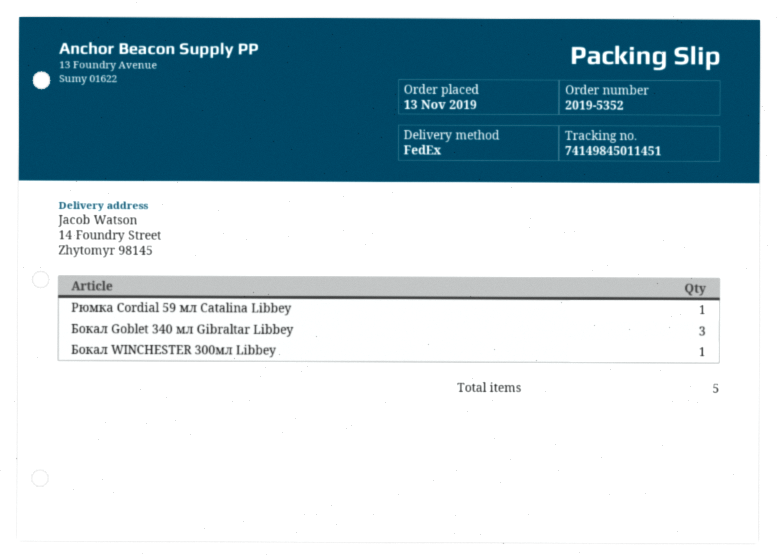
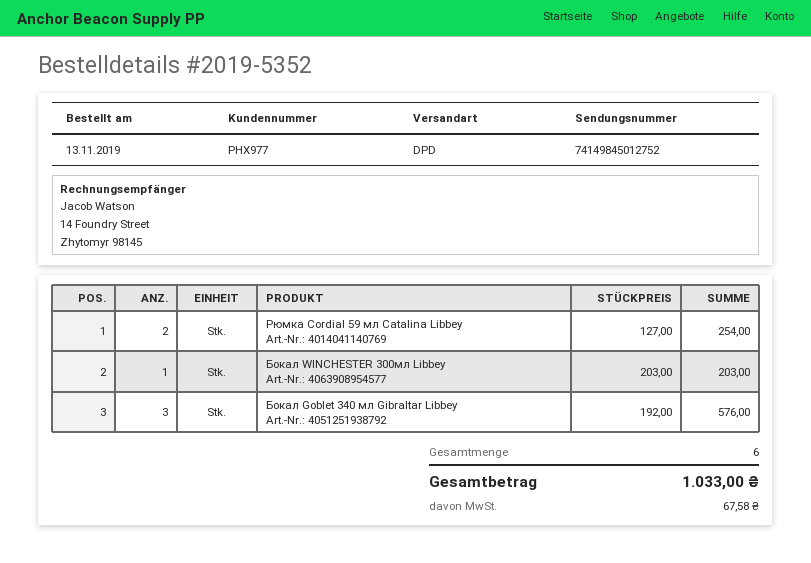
shipping method: FedEx -> DPD
tracking number: 74149845011451 -> 74149845012752
Рюмка Cordial 59 мл Catalina Libbey: 1 -> 2
total quantity: 5 -> 6

